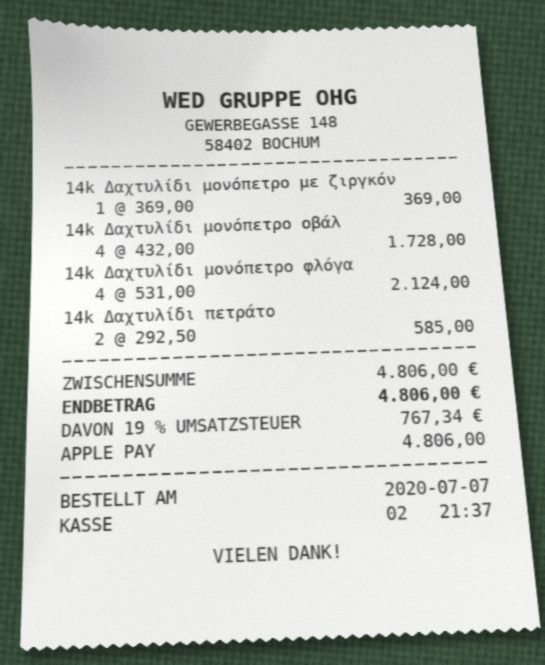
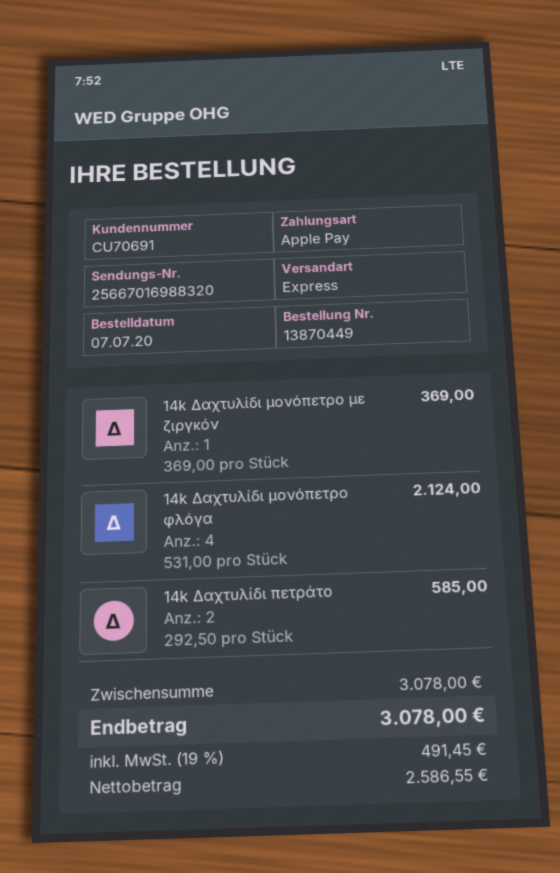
14k Δαχτυλίδι μονόπετρο οβάλ: 4 x 432.00 = 1728.00 -> none
subtotal: 4806.00 -> 3078.00
tax: 19% = 767.34 -> 19% = 491.45
total: 4806.00 -> 3078.00

